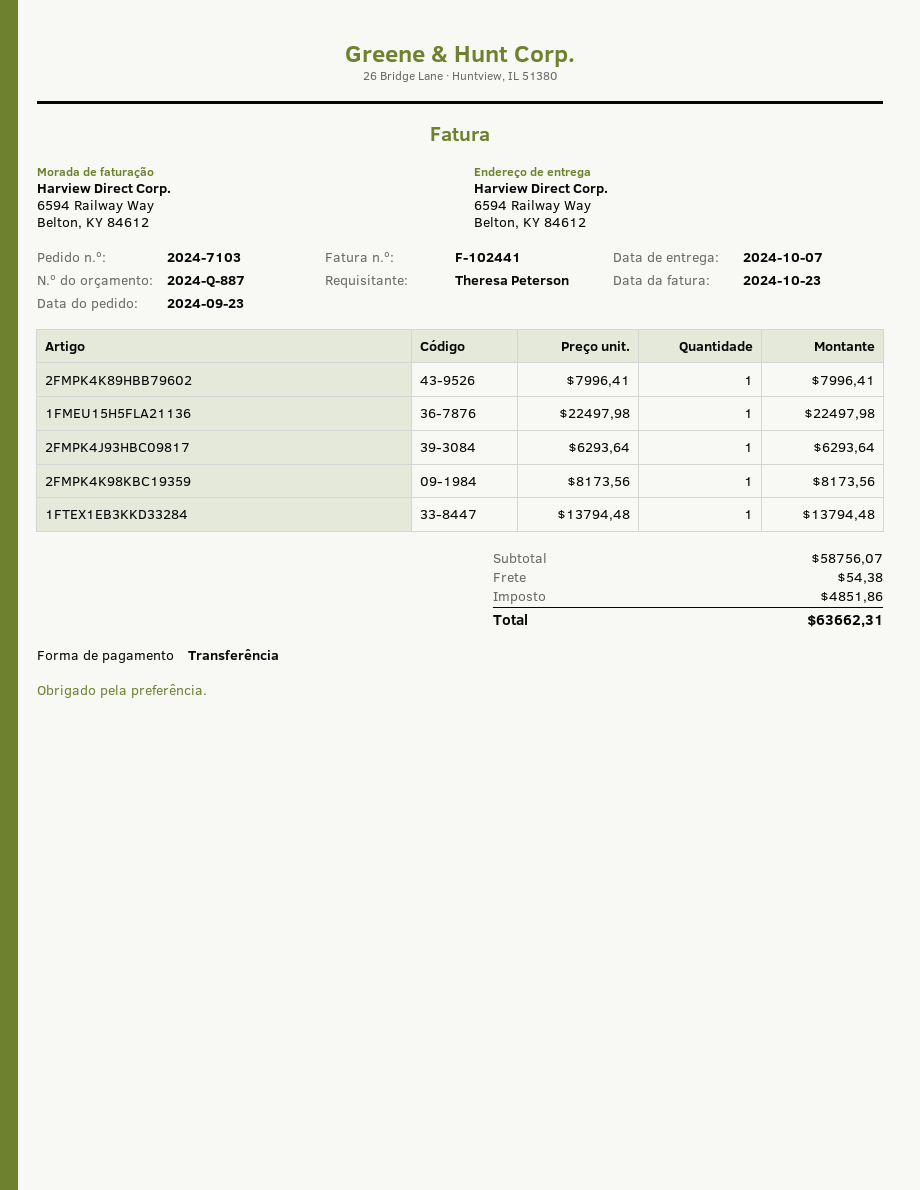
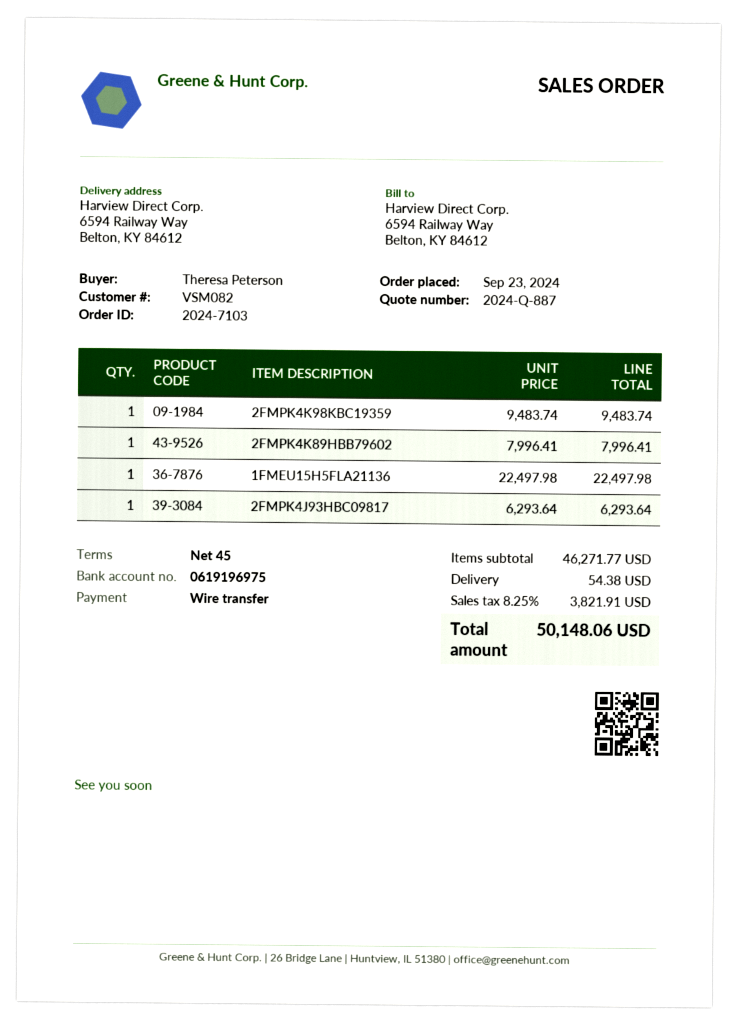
2FMPK4K98KBC19359: 1 x 8173.56 = 8173.56 -> 1 x 9483.74 = 9483.74
1FTEX1EB3KKD33284: 1 x 13794.48 = 13794.48 -> none
subtotal: 58756.07 -> 46271.77
tax: 4851.86 -> 3821.91
total: 63662.31 -> 50148.06

